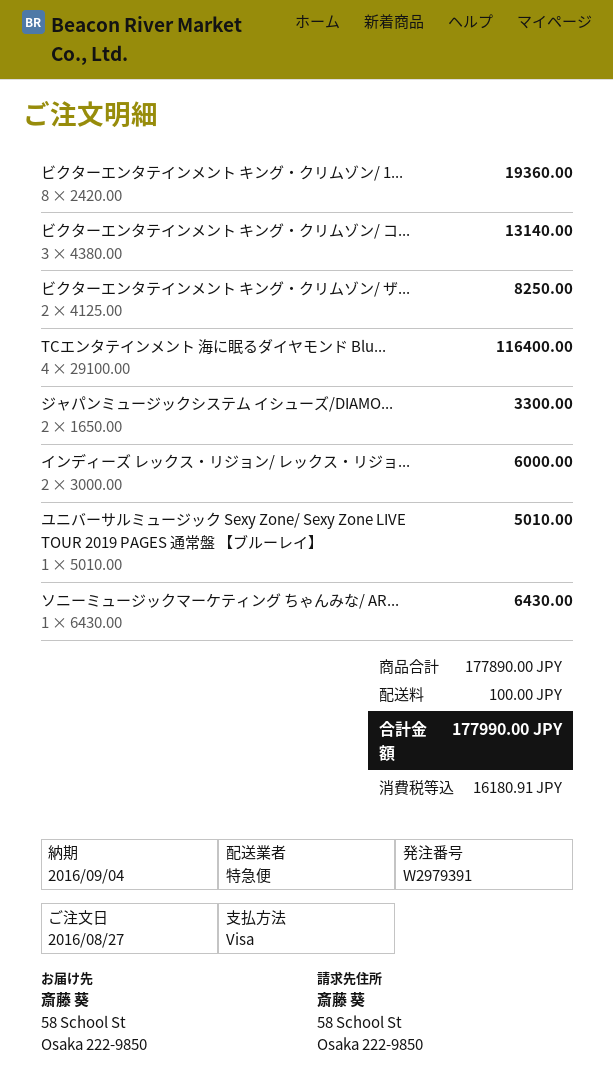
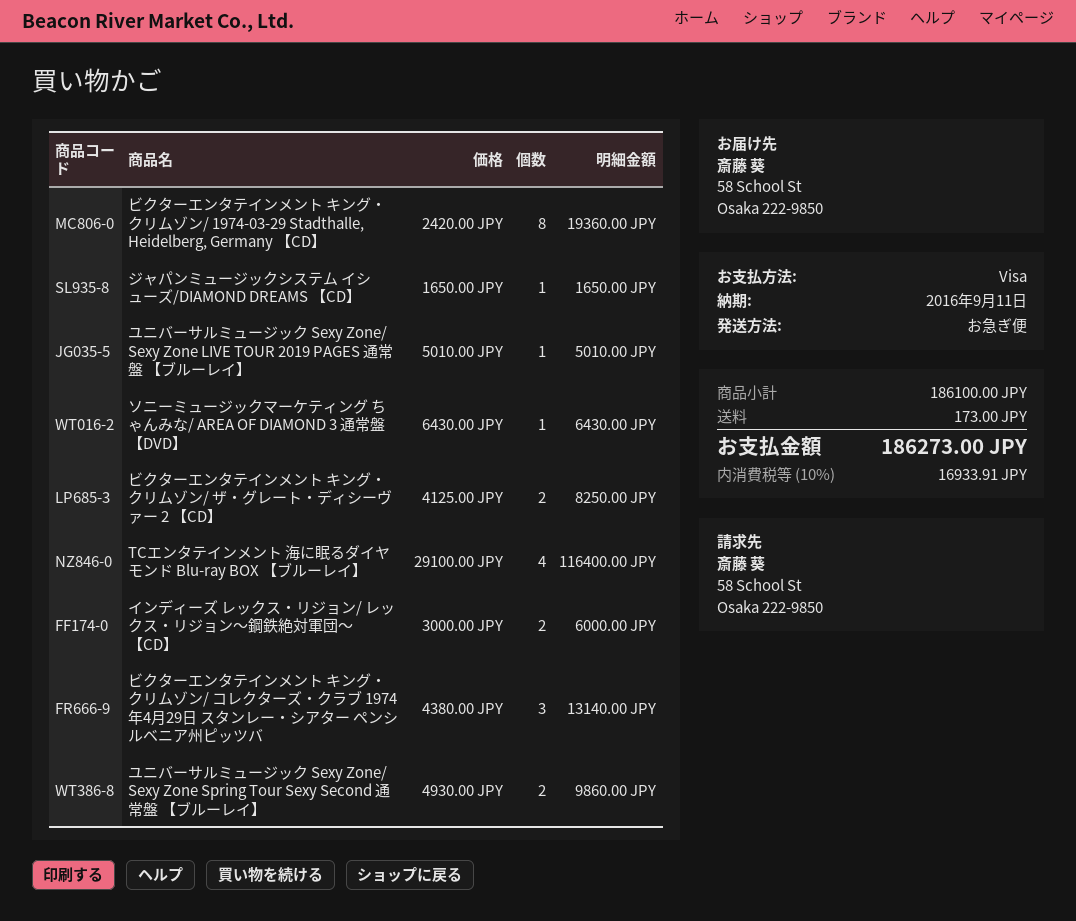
delivery date: 2016-09-04 -> 2016-09-11
ジャパンミュージックシステム イシューズ/DIAMO...: 2 x 1650.00 = 3300.00 -> 1 x 1650.00 = 1650.00
ユニバーサルミュージック Sexy Zone/ Sexy Zone Spring Tour Sexy Second 通常盤 【ブルーレイ】: none -> 2 x 4930.00 = 9860.00
subtotal: 177890.00 -> 186100.00
shipping: 100.00 -> 173.00
tax: 16180.91 -> 16933.91
total: 177990.00 -> 186273.00

